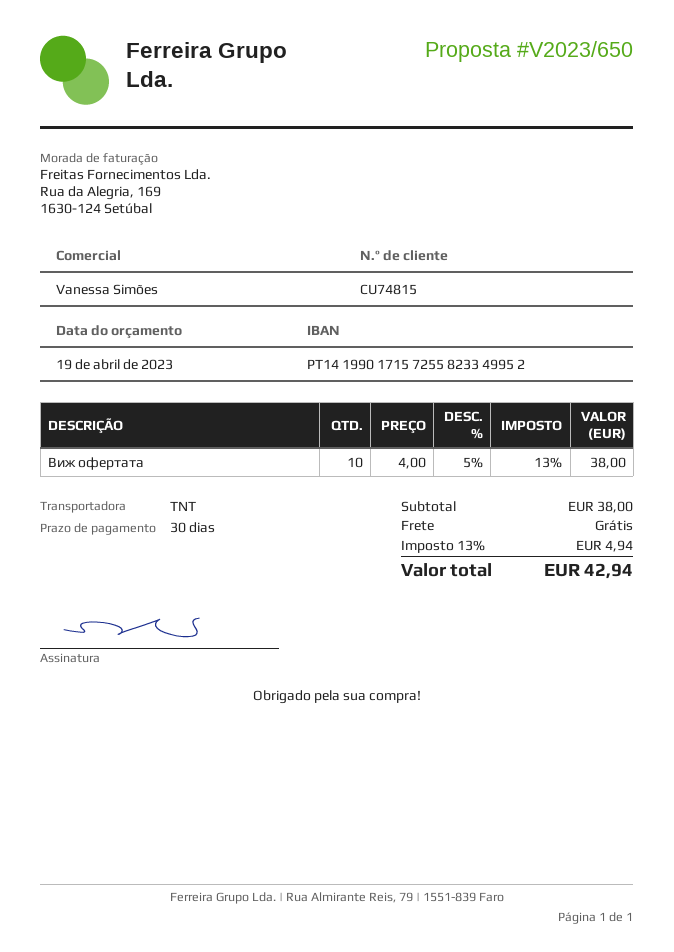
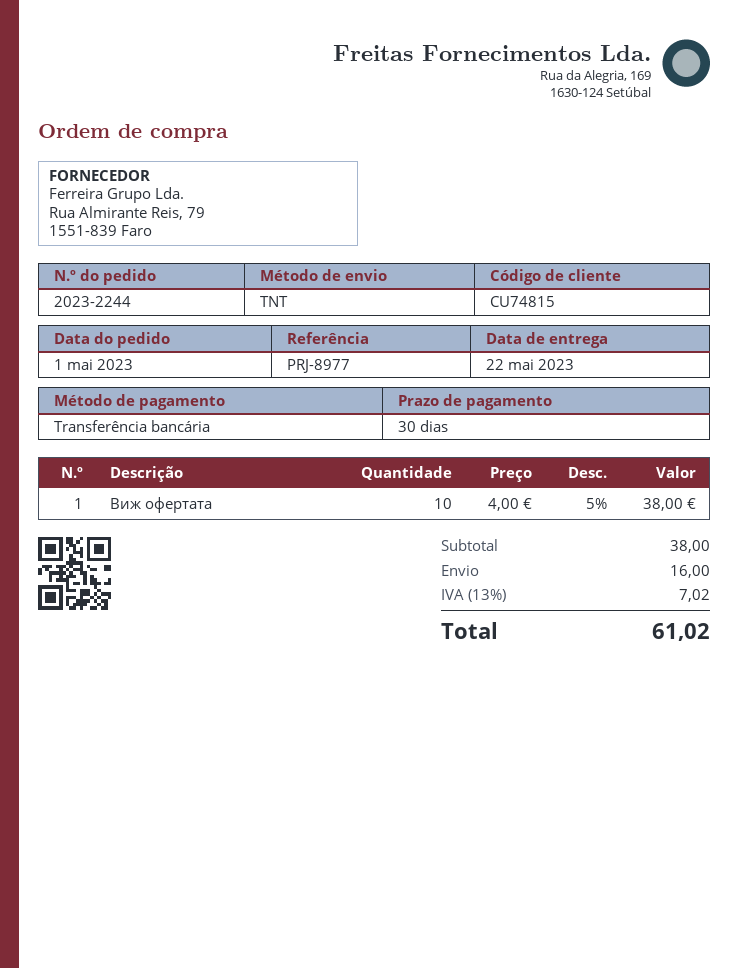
shipping: 0.00 -> 16.00
tax: 13% = 4.94 -> 13% = 7.02
total: 42.94 -> 61.02

